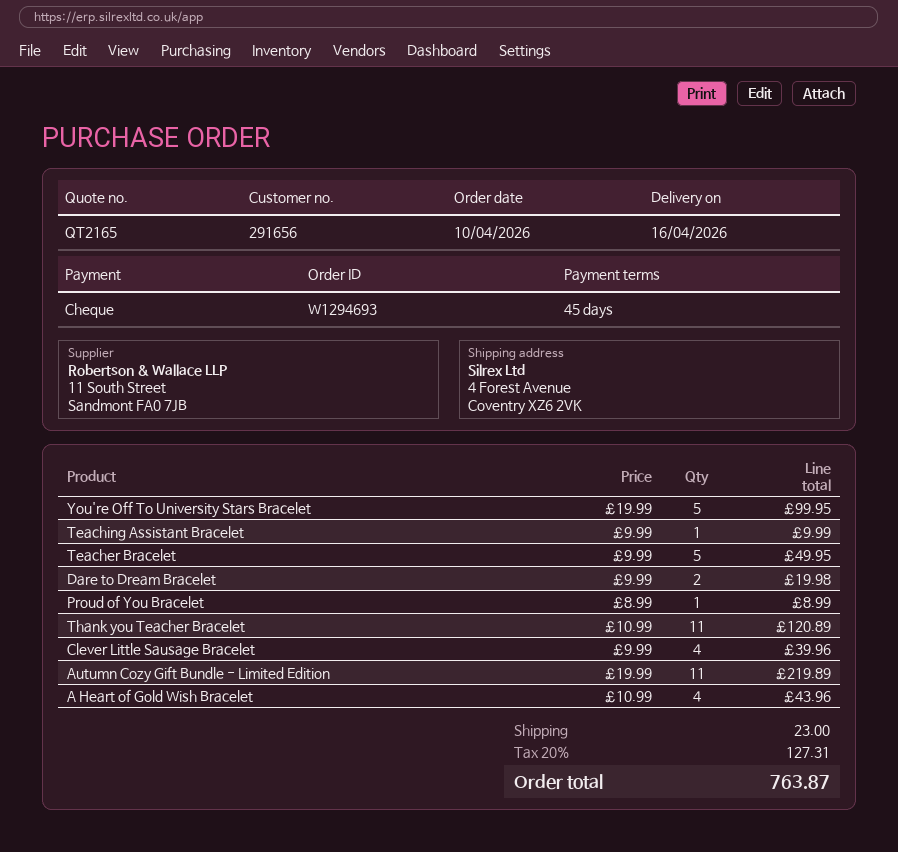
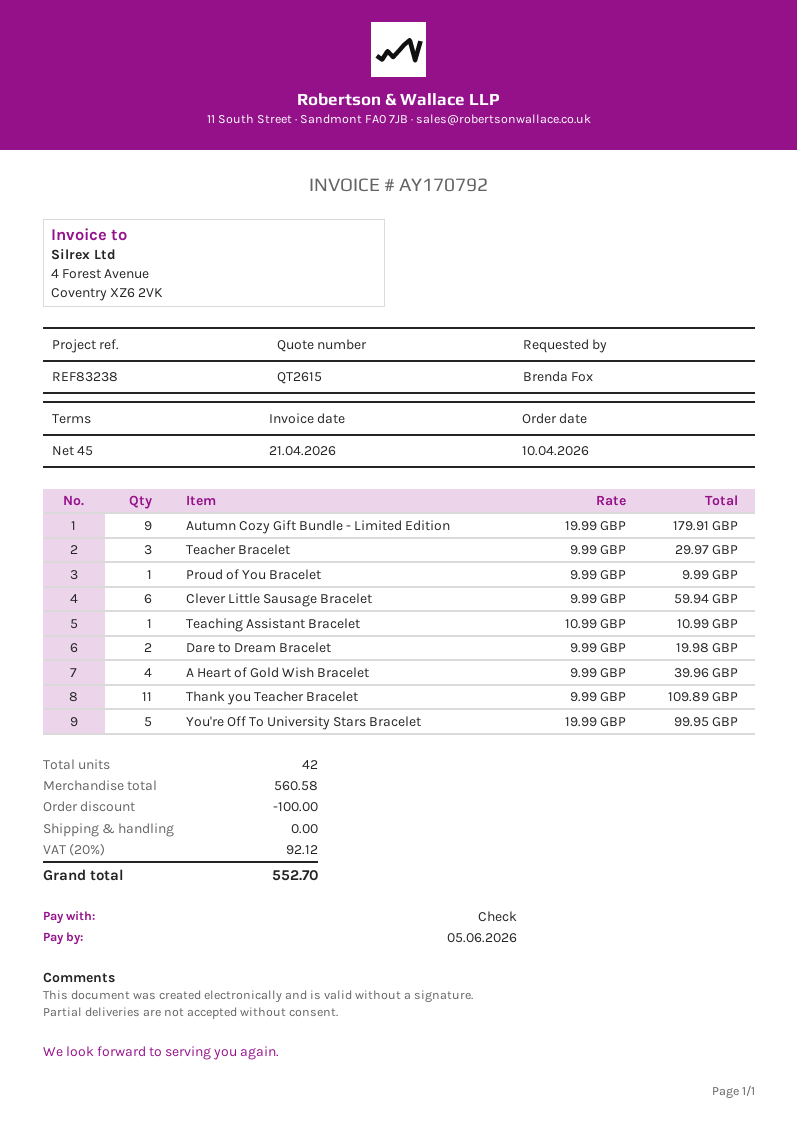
quote number: QT2165 -> QT2615
Teaching Assistant Bracelet: 1 x 9.99 = 9.99 -> 1 x 10.99 = 10.99
Teacher Bracelet: 5 x 9.99 = 49.95 -> 3 x 9.99 = 29.97
Proud of You Bracelet: 1 x 8.99 = 8.99 -> 1 x 9.99 = 9.99
Thank you Teacher Bracelet: 11 x 10.99 = 120.89 -> 11 x 9.99 = 109.89
Clever Little Sausage Bracelet: 4 x 9.99 = 39.96 -> 6 x 9.99 = 59.94
Autumn Cozy Gift Bundle - Limited Edition: 11 x 19.99 = 219.89 -> 9 x 19.99 = 179.91
A Heart of Gold Wish Bracelet: 4 x 10.99 = 43.96 -> 4 x 9.99 = 39.96
discount: none -> 100.00
shipping: 23.00 -> 0.00
tax: 20% = 127.31 -> 20% = 92.12
total: 763.87 -> 552.70

